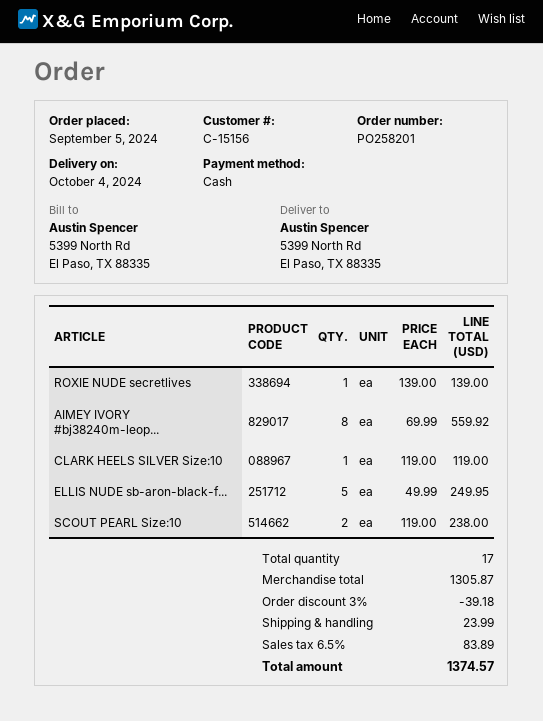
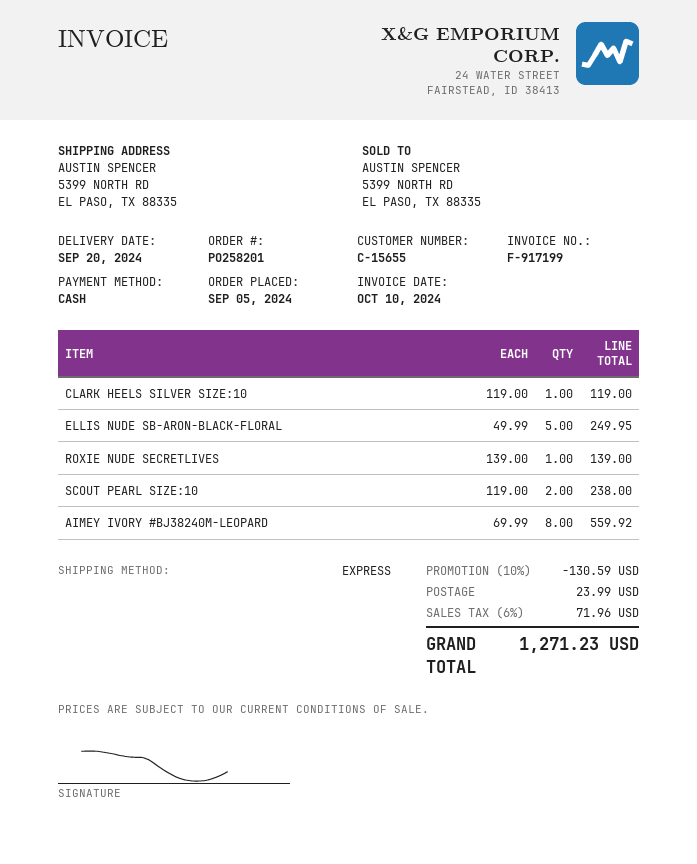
delivery date: 2024-10-04 -> 2024-09-20
customer number: C-15156 -> C-15655
discount: 3% = 39.18 -> 10% = 130.59
tax: 6.5% = 83.89 -> 6% = 71.96
total: 1374.57 -> 1271.23

